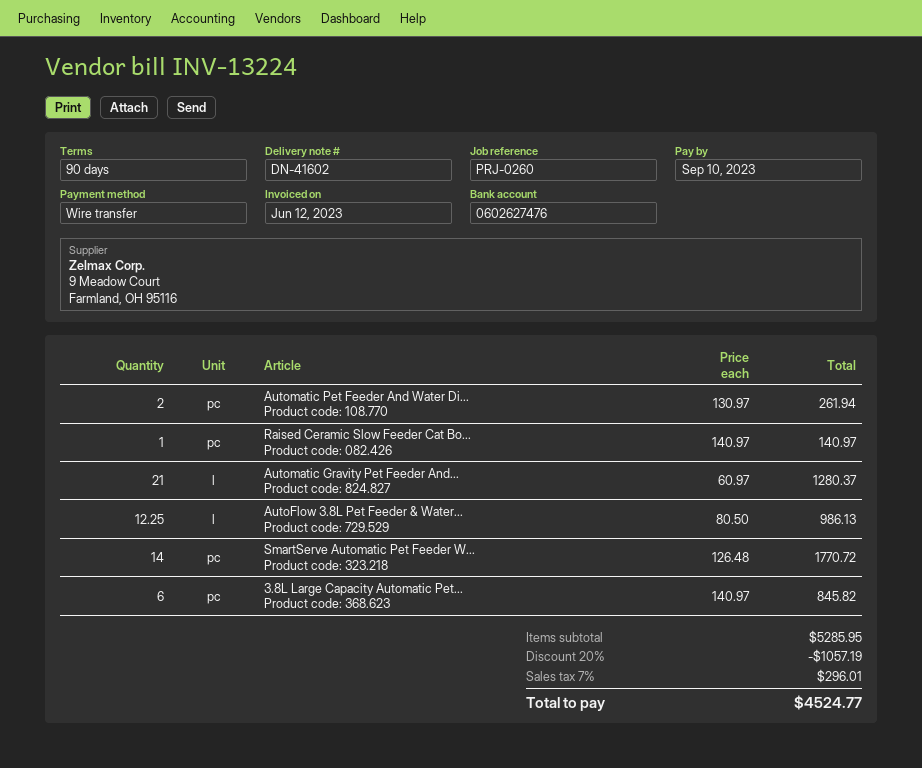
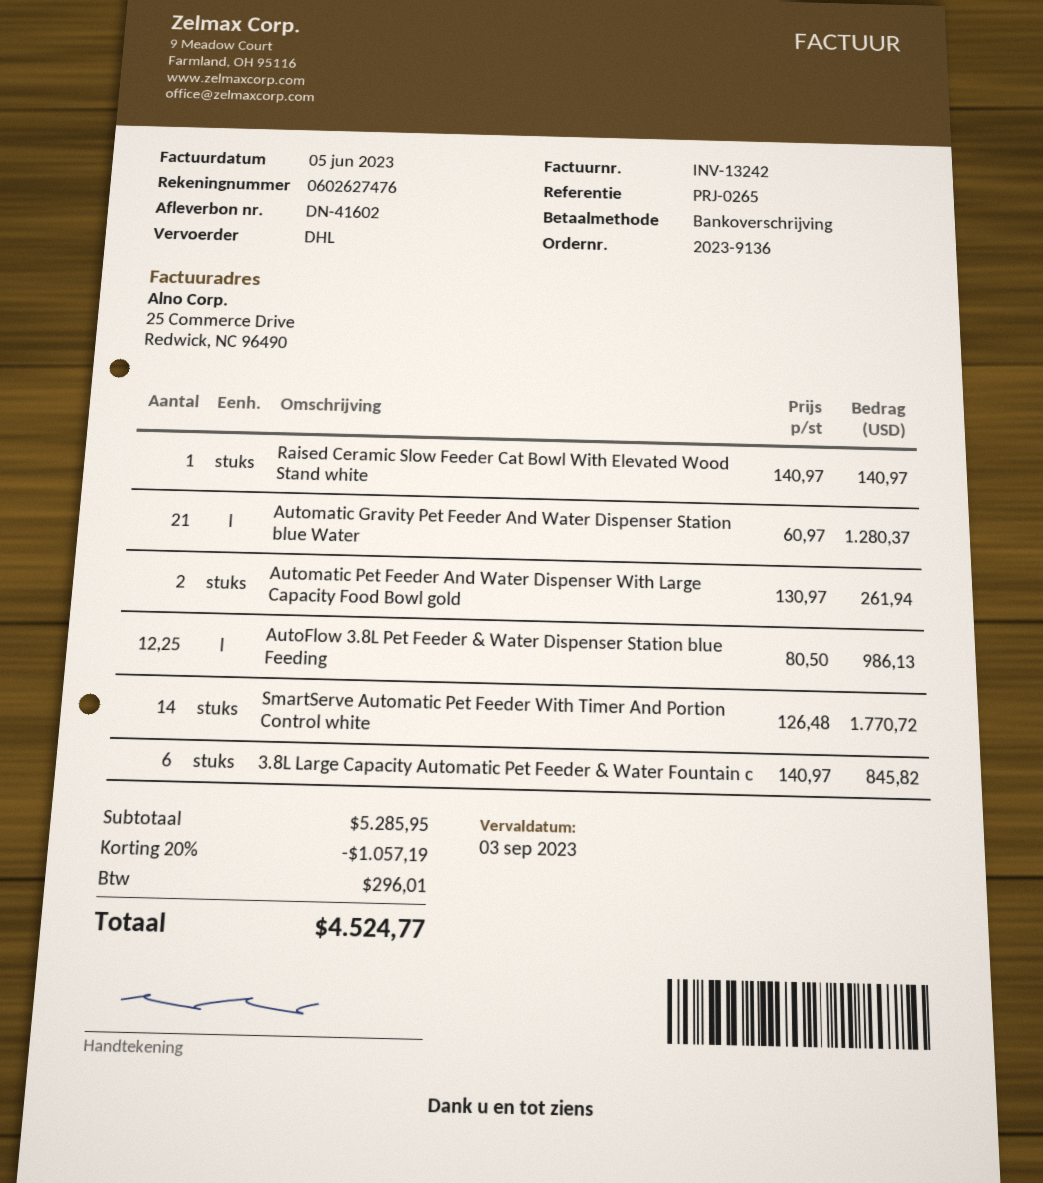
invoice number: INV-13224 -> INV-13242
invoice date: 2023-06-12 -> 2023-06-05
due date: 2023-09-10 -> 2023-09-03
reference: PRJ-0260 -> PRJ-0265

